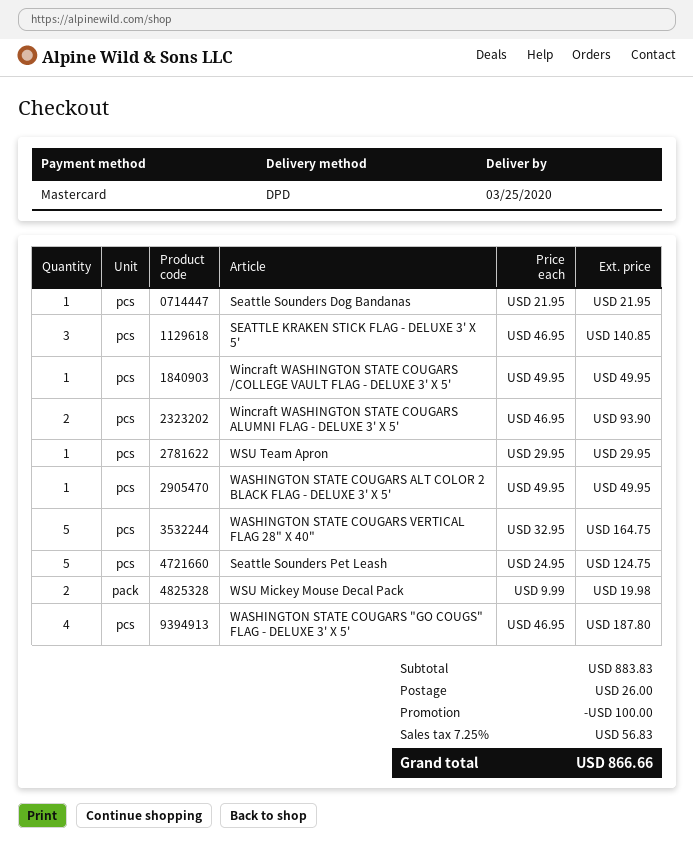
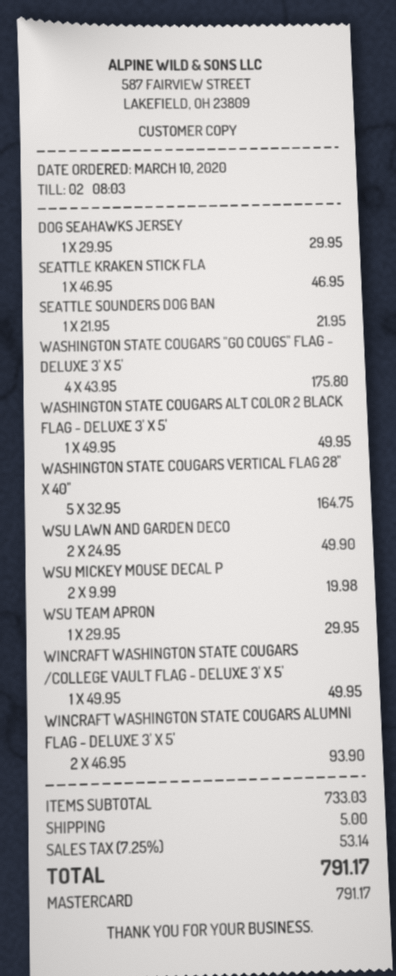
SEATTLE KRAKEN STICK FLAG - DELUXE 3' X 5': 3 x 46.95 = 140.85 -> 1 x 46.95 = 46.95
Seattle Sounders Pet Leash: 5 x 24.95 = 124.75 -> none
WASHINGTON STATE COUGARS "GO COUGS" FLAG - DELUXE 3' X 5': 4 x 46.95 = 187.80 -> 4 x 43.95 = 175.80
DOG SEAHAWKS JERSEY: none -> 1 x 29.95 = 29.95
WSU LAWN AND GARDEN DECO: none -> 2 x 24.95 = 49.90
subtotal: 883.83 -> 733.03
discount: 100.00 -> none
shipping: 26.00 -> 5.00
tax: 7.25% = 56.83 -> 7.25% = 53.14
total: 866.66 -> 791.17

